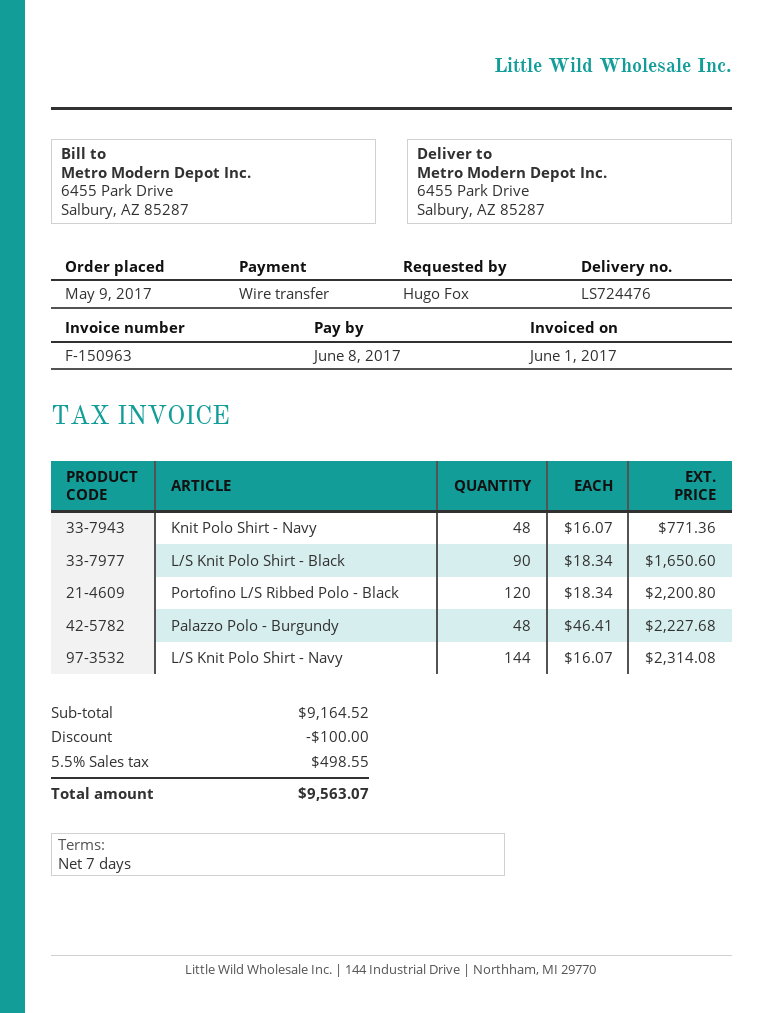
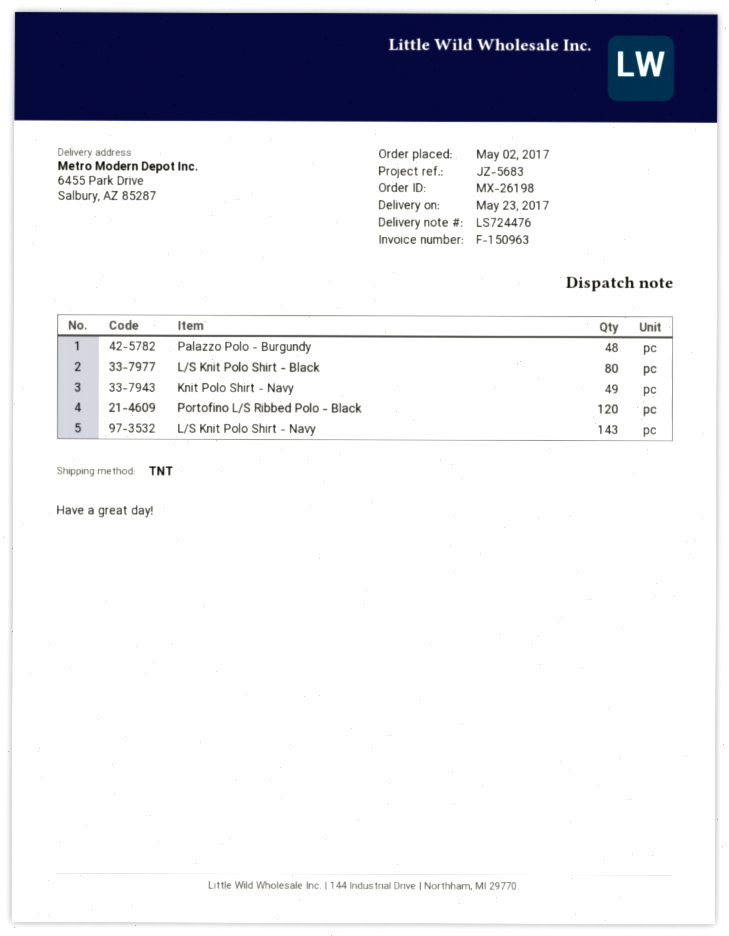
order date: 2017-05-09 -> 2017-05-02
Knit Polo Shirt - Navy: 48 -> 49
L/S Knit Polo Shirt - Black: 90 -> 80
L/S Knit Polo Shirt - Navy: 144 -> 143

